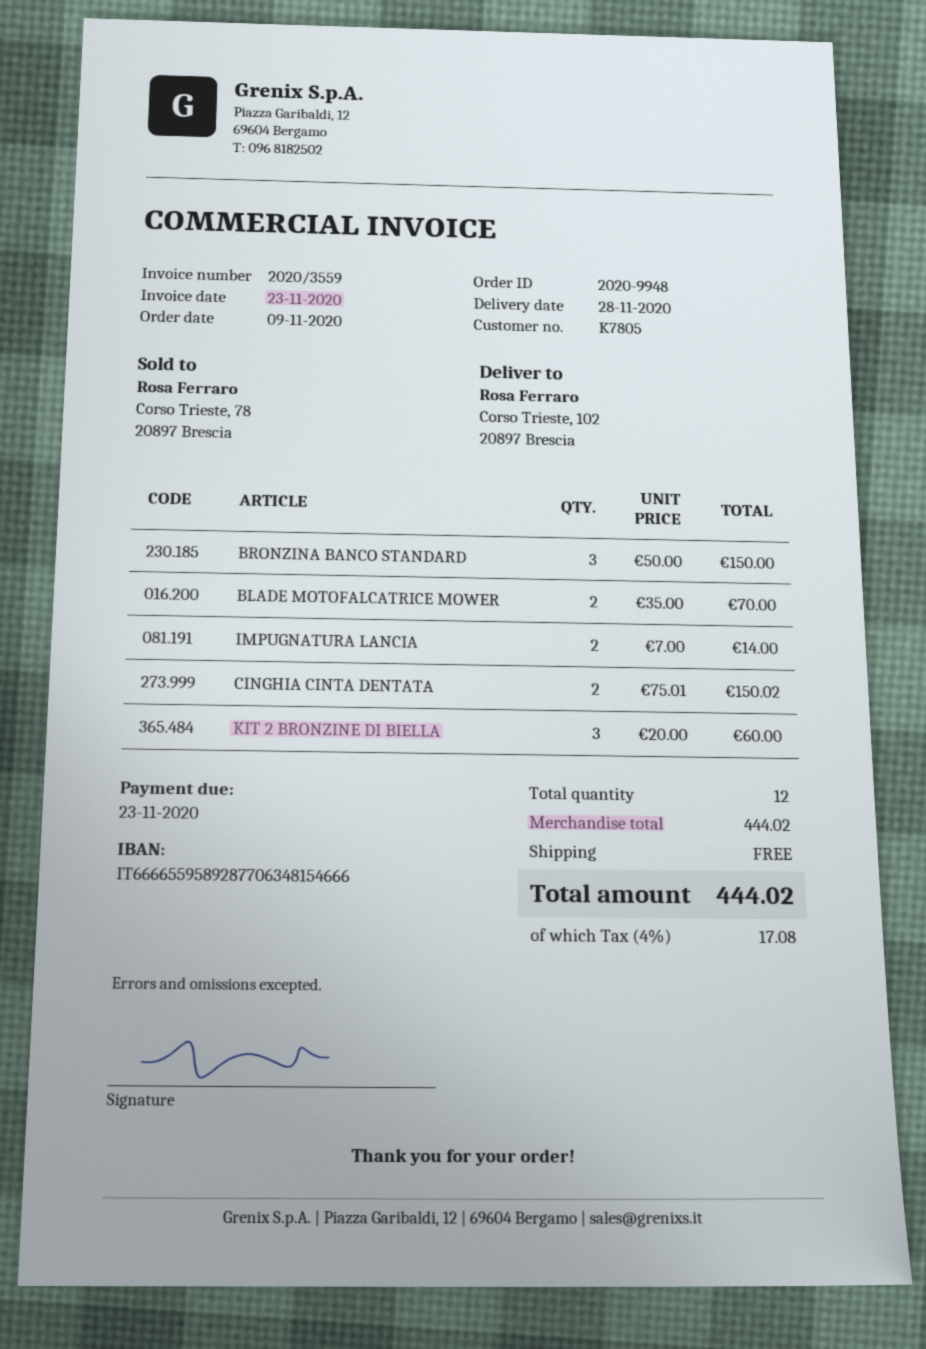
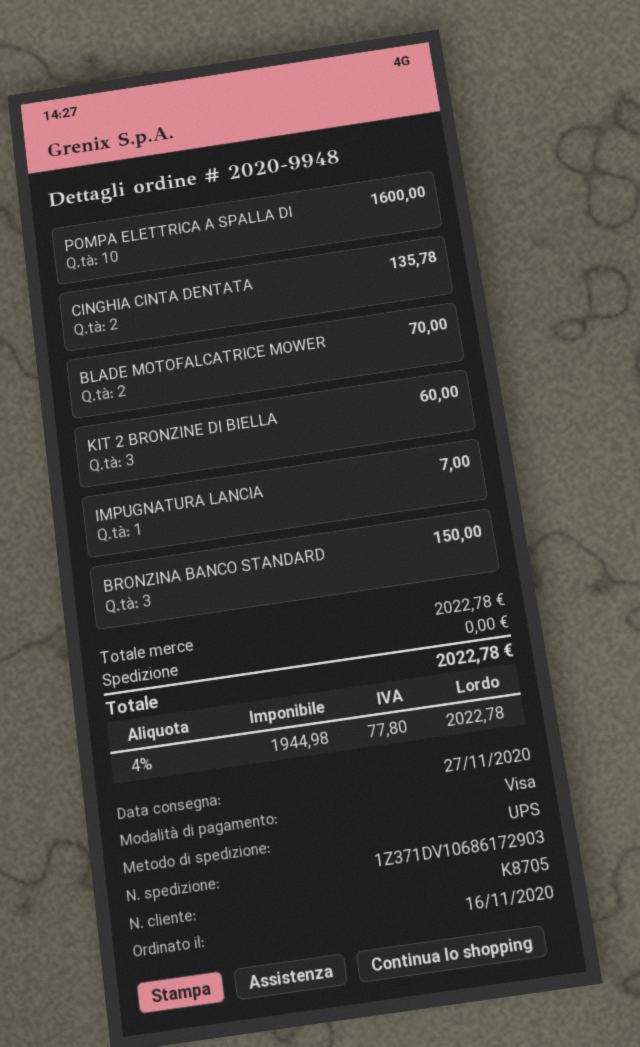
order date: 2020-11-09 -> 2020-11-16
delivery date: 2020-11-28 -> 2020-11-27
customer number: K7805 -> K8705
IMPUGNATURA LANCIA: 2 for 14.00 -> 1 for 7.00
CINGHIA CINTA DENTATA: 2 for 150.02 -> 2 for 135.78
POMPA ELETTRICA A SPALLA DI: none -> 10 for 1600.00
subtotal: 444.02 -> 2022.78
tax: 4% = 17.08 -> 4% = 77.80
total: 444.02 -> 2022.78

